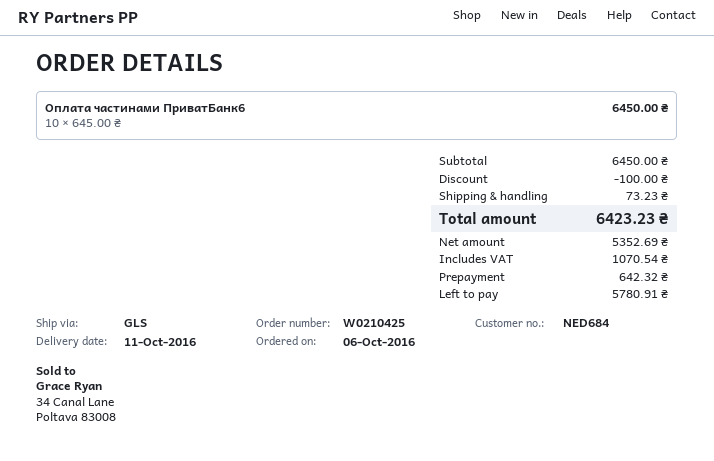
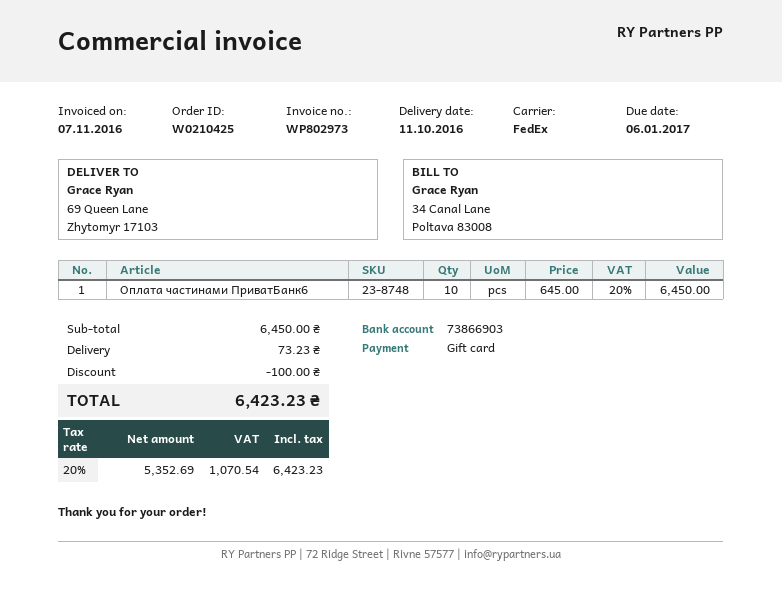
shipping method: GLS -> FedEx

